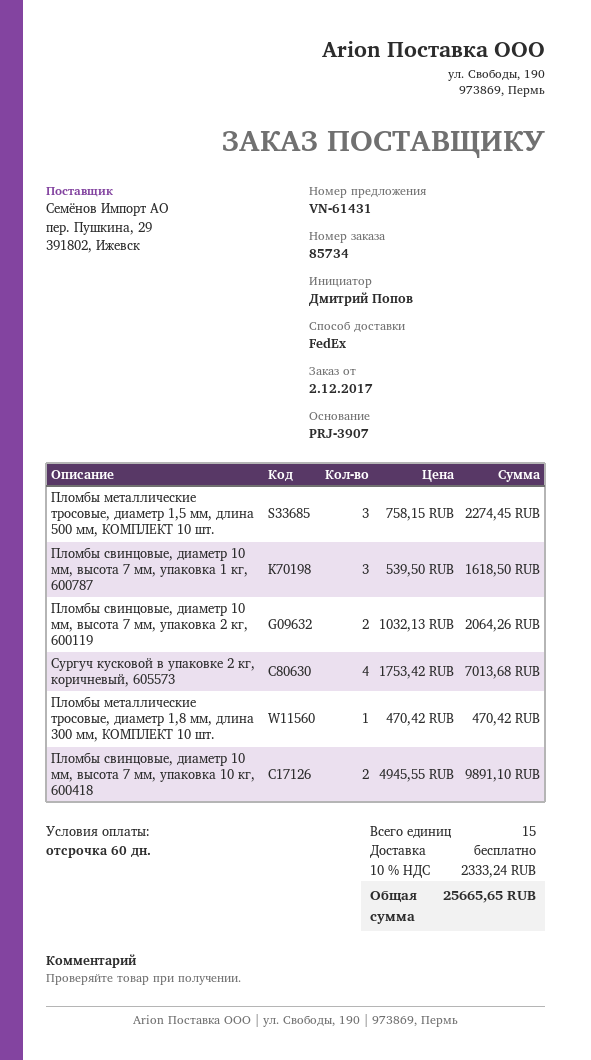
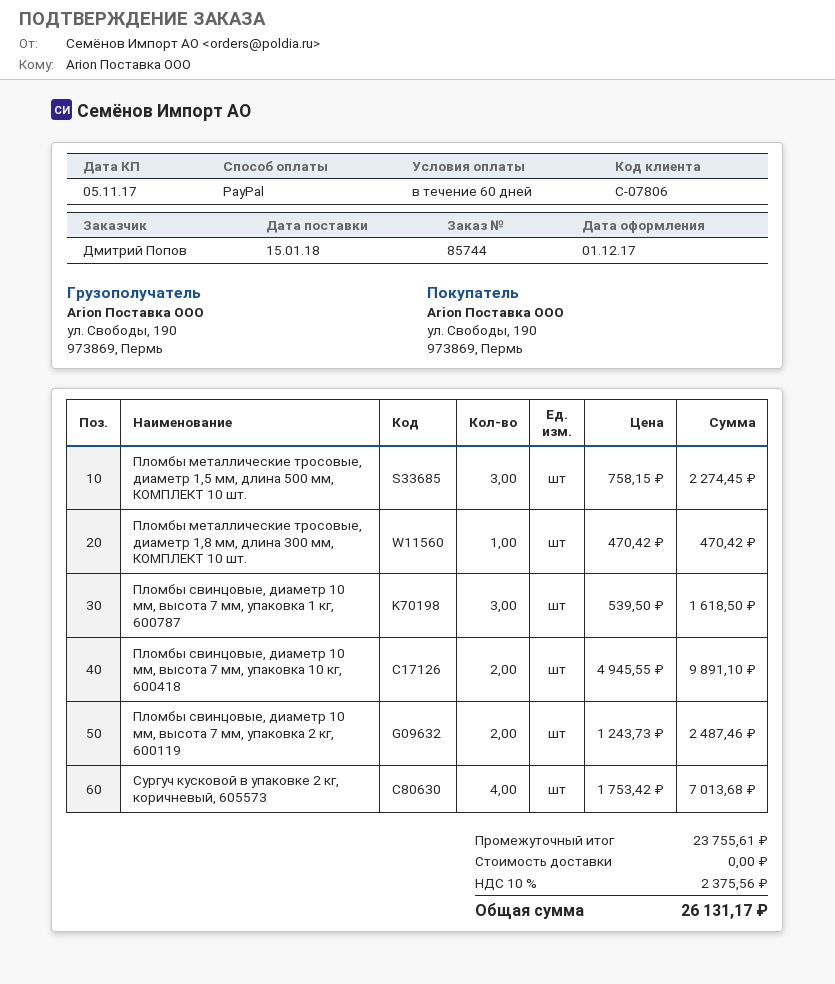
order number: 85734 -> 85744
order date: 2017-12-02 -> 2017-12-01
Пломбы свинцовые, диаметр 10 мм, высота 7 мм, упаковка 2 кг, 600119: 2 x 1032.13 = 2064.26 -> 2 x 1243.73 = 2487.46
tax: 10% = 2333.24 -> 10% = 2375.56
total: 25665.65 -> 26131.17

